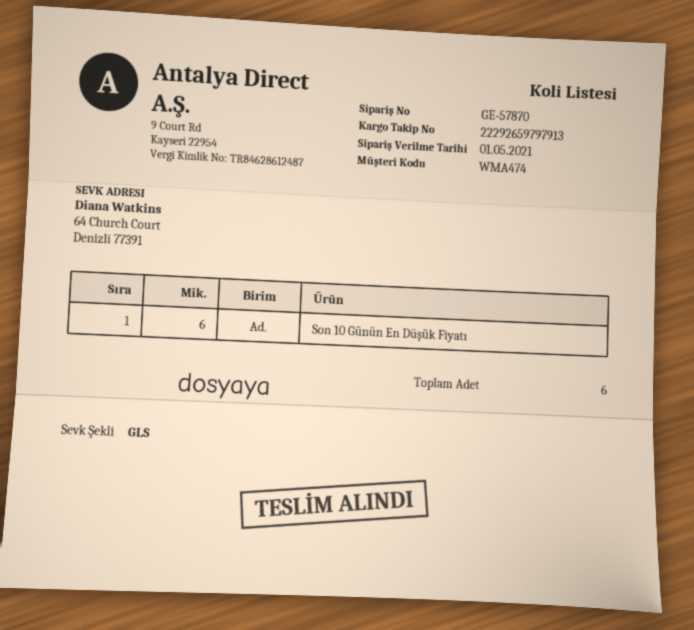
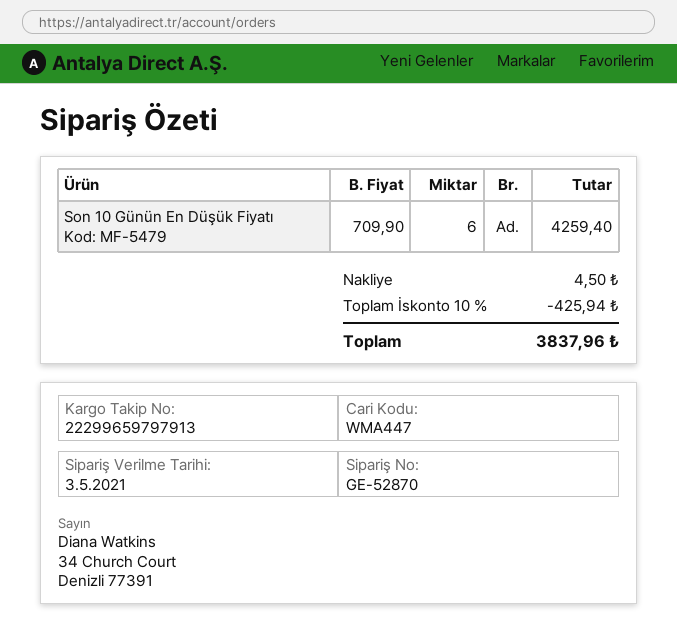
order number: GE-57870 -> GE-52870
order date: 2021-05-01 -> 2021-05-03
customer number: WMA474 -> WMA447
tracking number: 22292659797913 -> 22299659797913

